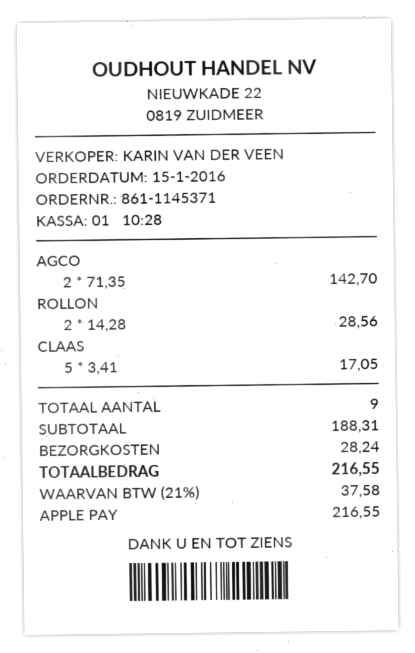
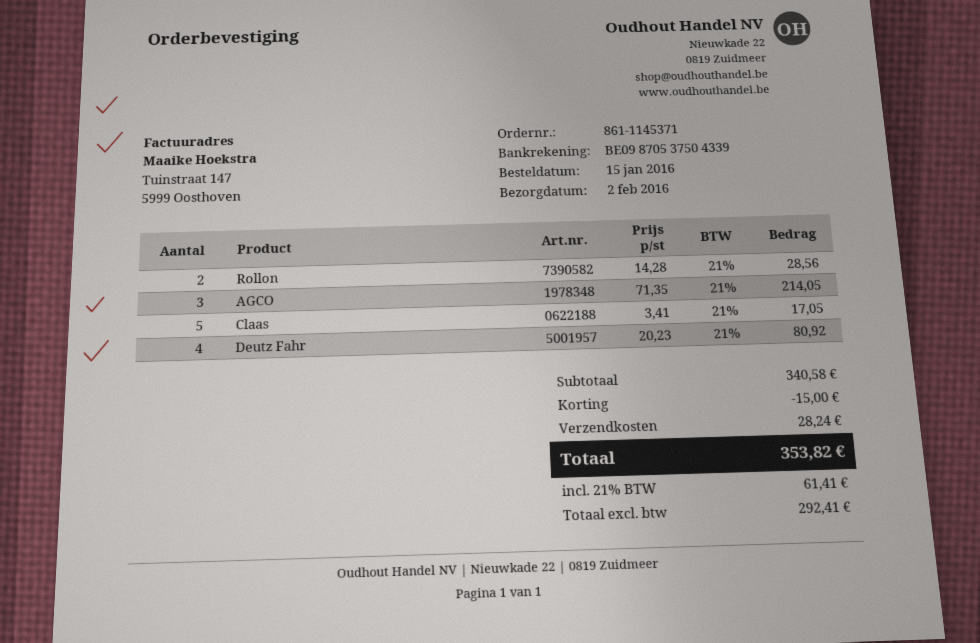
AGCO: 2 x 71.35 = 142.70 -> 3 x 71.35 = 214.05
Deutz Fahr: none -> 4 x 20.23 = 80.92
subtotal: 188.31 -> 340.58
discount: none -> 15.00
tax: 21% = 37.58 -> 21% = 61.41
total: 216.55 -> 353.82

